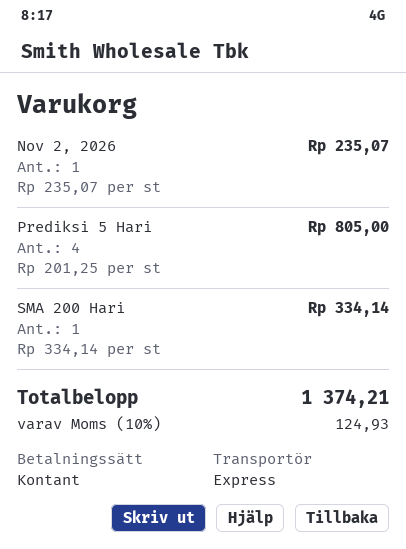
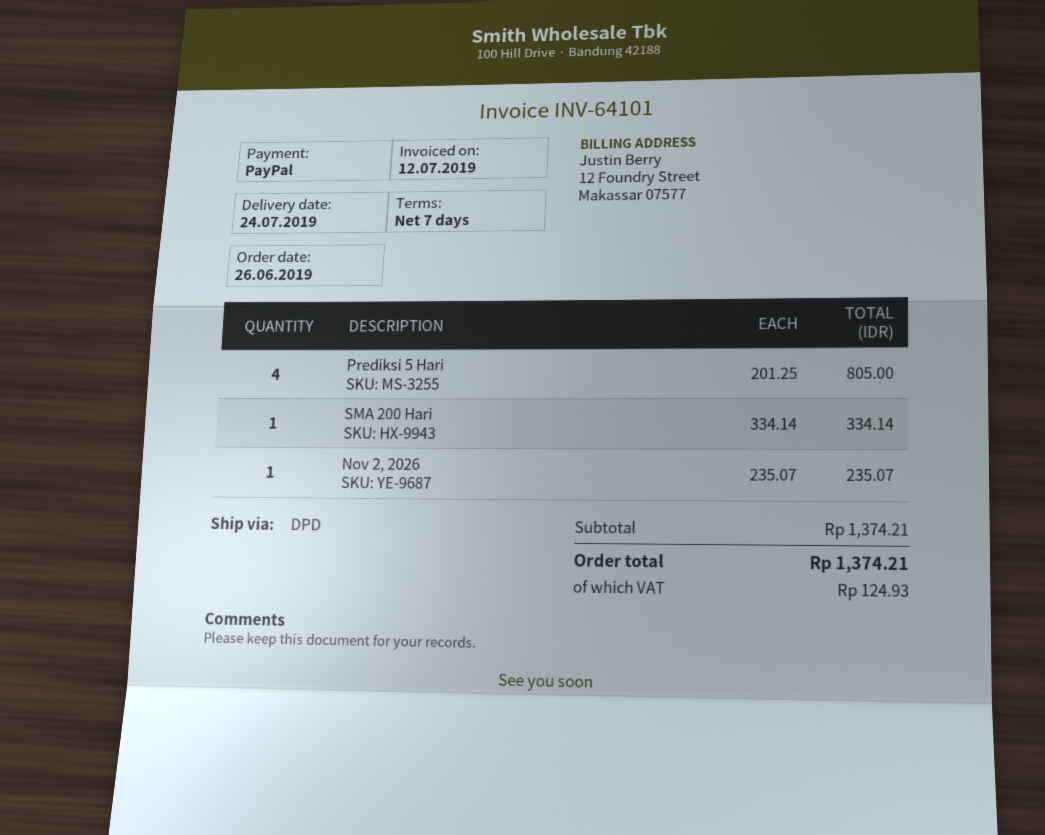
payment method: cash -> PayPal
shipping method: express -> DPD

